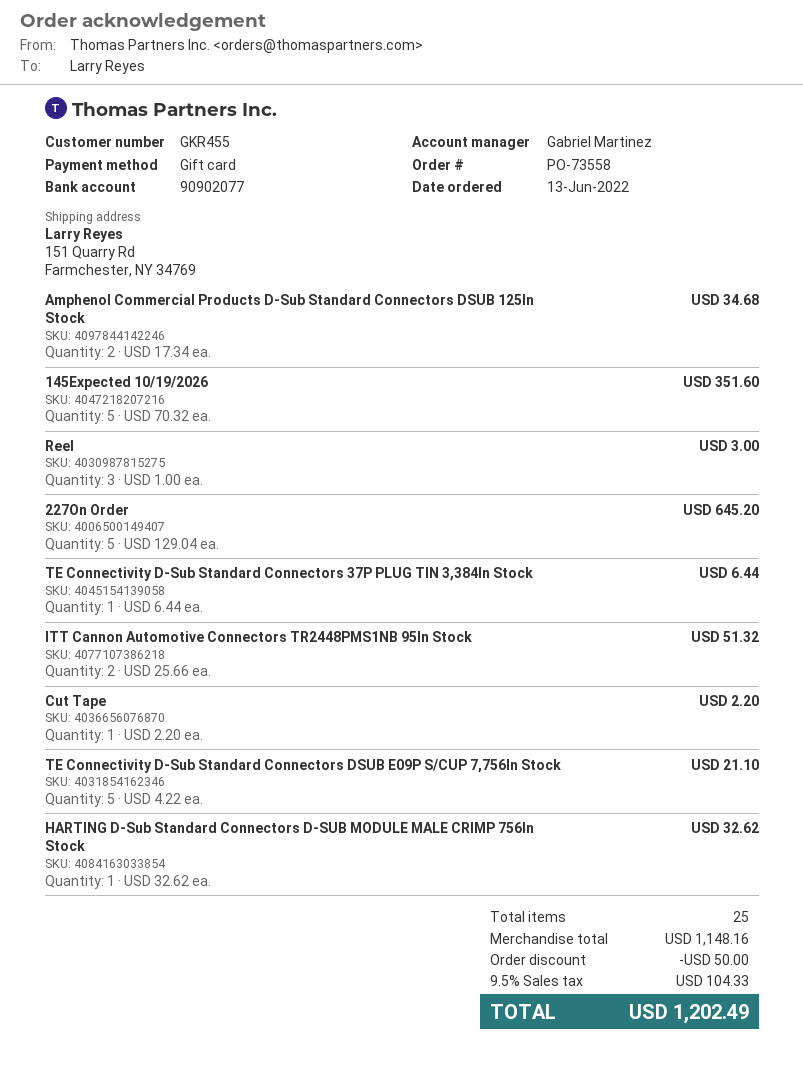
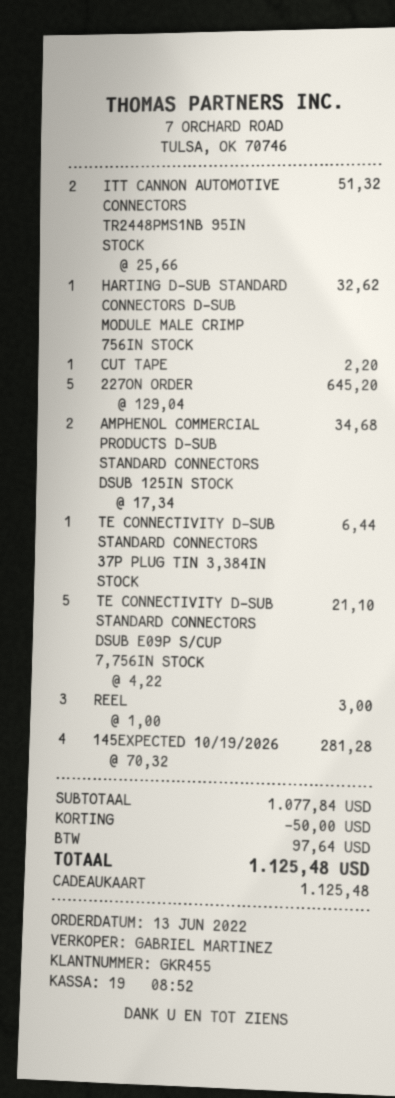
145Expected 10/19/2026: 5 x 70.32 = 351.60 -> 4 x 70.32 = 281.28
subtotal: 1148.16 -> 1077.84
tax: 104.33 -> 97.64
total: 1202.49 -> 1125.48

